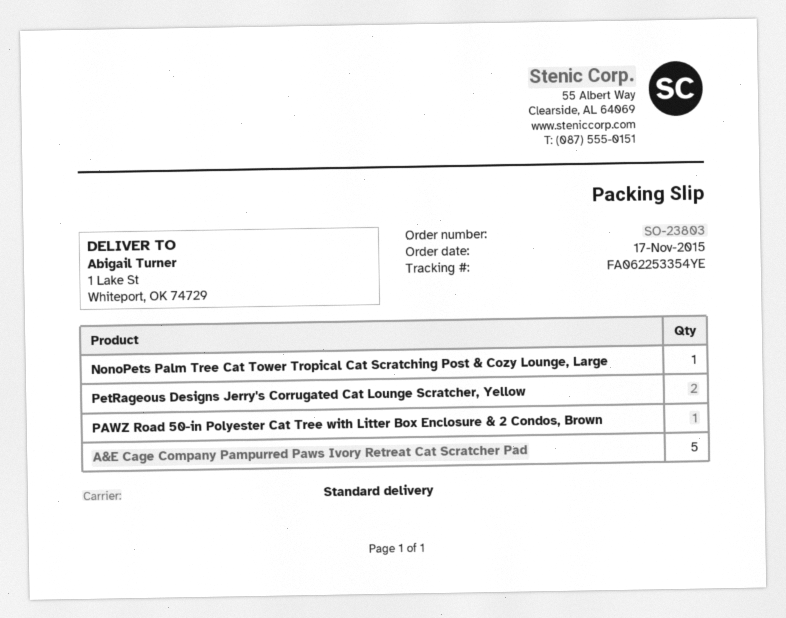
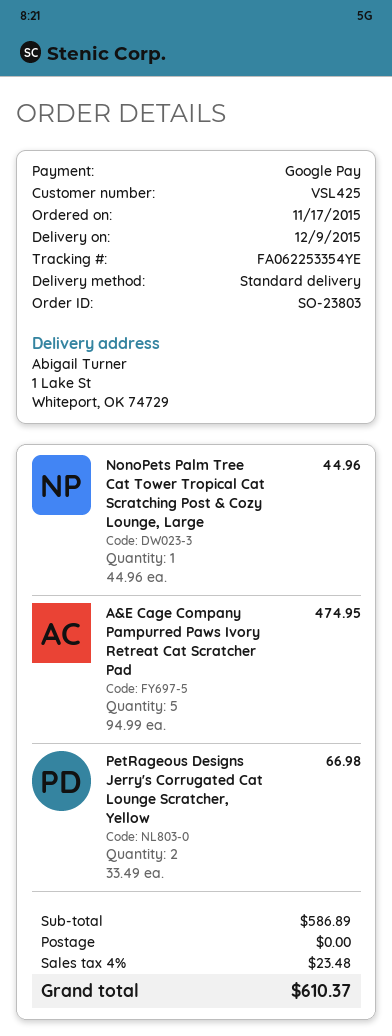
PAWZ Road 50-in Polyester Cat Tree with Litter Box Enclosure & 2 Condos, Brown: 1 -> none

